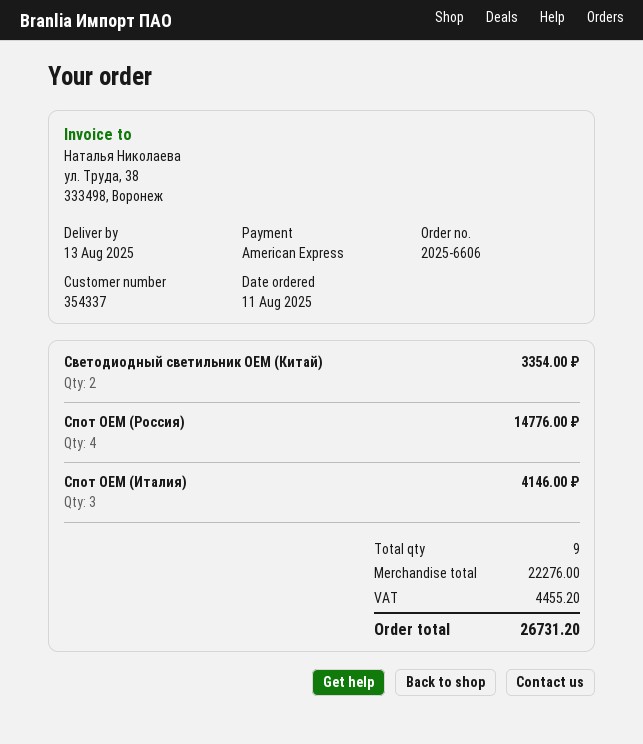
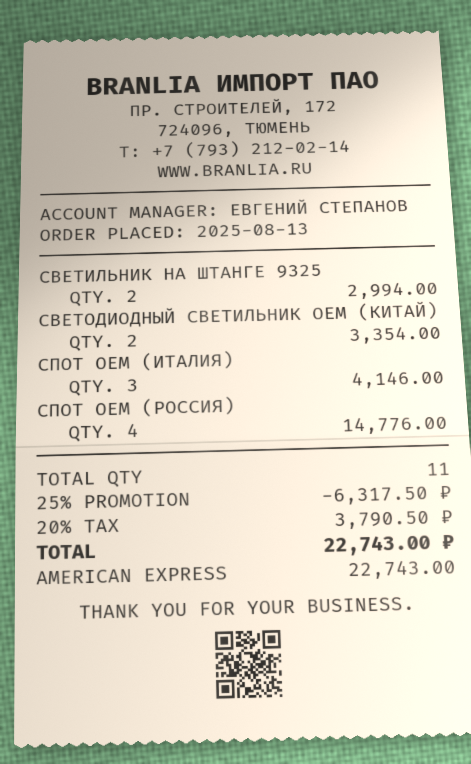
order date: 2025-08-11 -> 2025-08-13
СВЕТИЛЬНИК НА ШТАНГЕ 9325: none -> 2 for 2994.00
total quantity: 9 -> 11
discount: none -> 25% = 6317.50
tax: 4455.20 -> 3790.50
total: 26731.20 -> 22743.00

